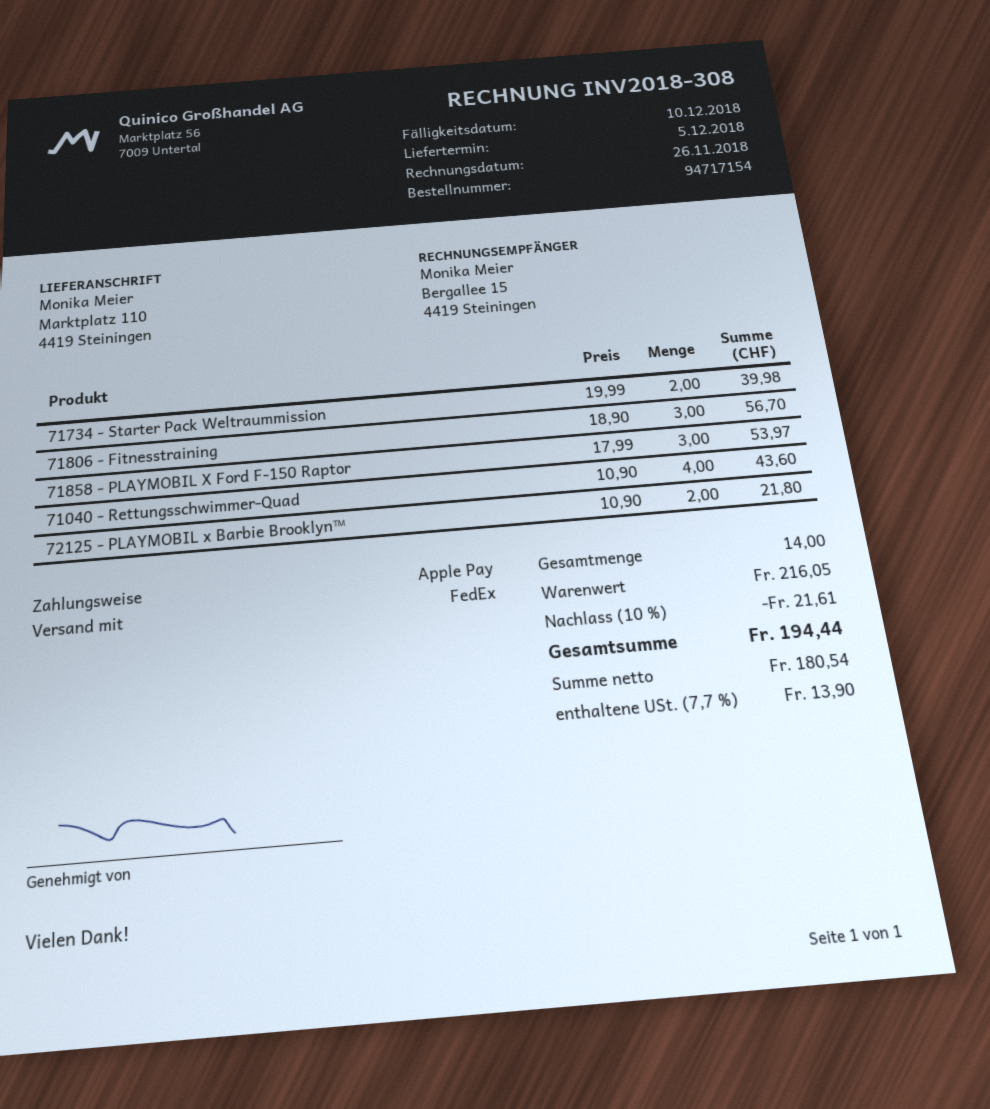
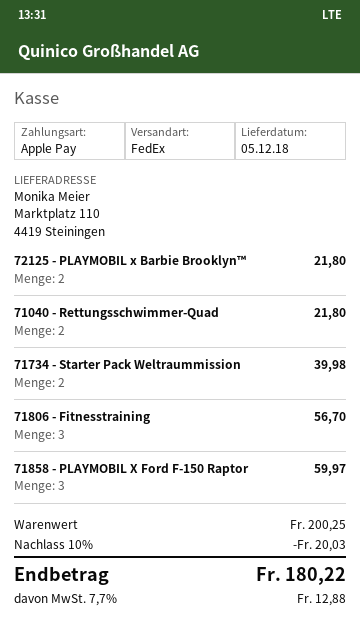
71858 - PLAYMOBIL X Ford F-150 Raptor: 3 for 53.97 -> 3 for 59.97
71040 - Rettungsschwimmer-Quad: 4 for 43.60 -> 2 for 21.80
subtotal: 216.05 -> 200.25
discount: 10% = 21.61 -> 10% = 20.03
tax: 7.7% = 13.90 -> 7.7% = 12.88
total: 194.44 -> 180.22

